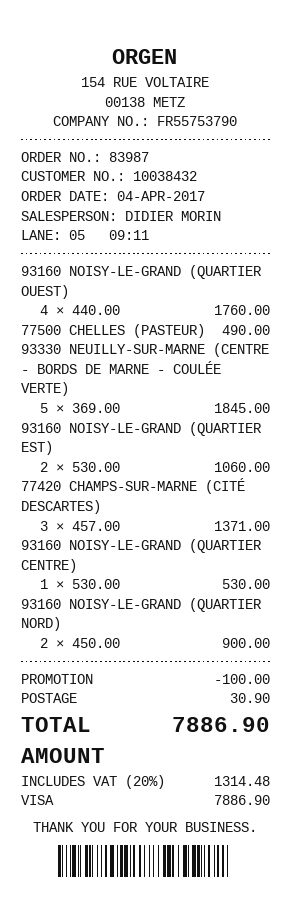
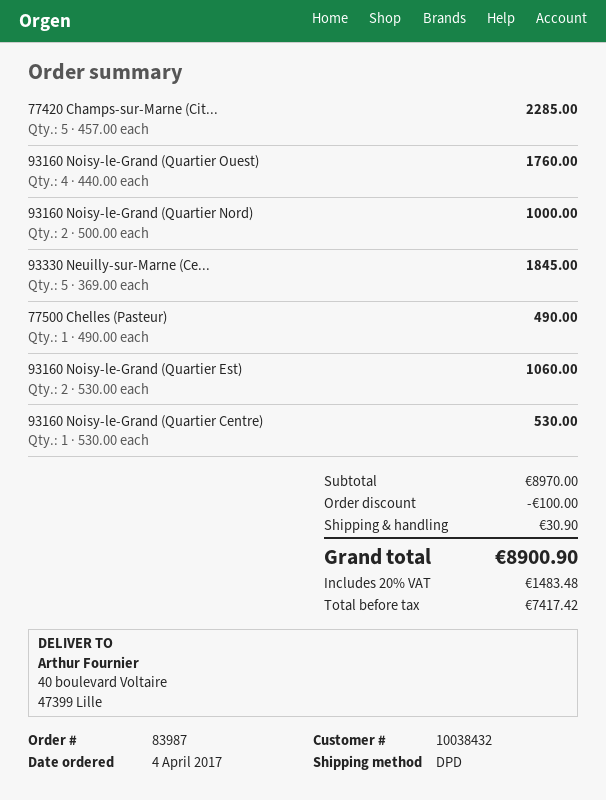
77420 CHAMPS-SUR-MARNE (CITÉ DESCARTES): 3 x 457.00 = 1371.00 -> 5 x 457.00 = 2285.00
93160 NOISY-LE-GRAND (QUARTIER NORD): 2 x 450.00 = 900.00 -> 2 x 500.00 = 1000.00
tax: 20% = 1314.48 -> 20% = 1483.48
total: 7886.90 -> 8900.90

